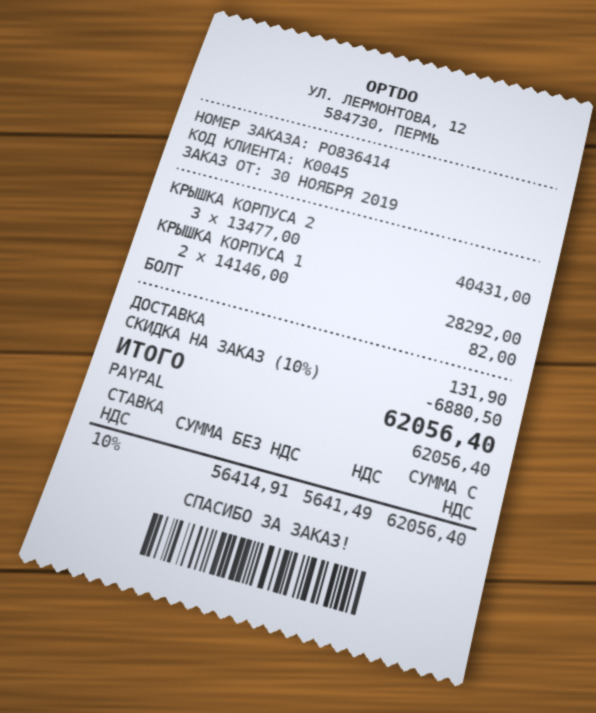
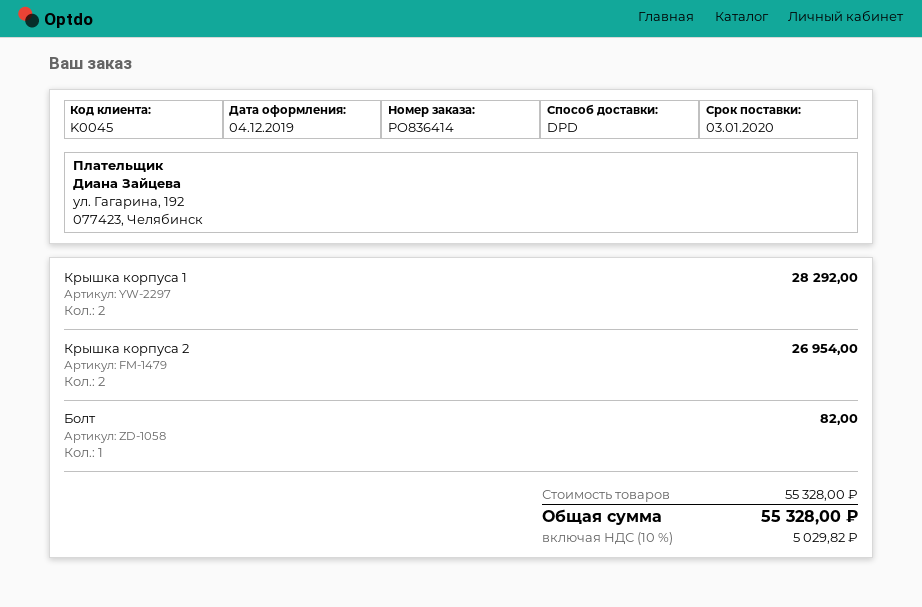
order date: 2019-11-30 -> 2019-12-04
КРЫШКА КОРПУСА 2: 3 for 40431.00 -> 2 for 26954.00
discount: 10% = 6880.50 -> none
shipping: 131.90 -> none
tax: 10% = 5641.49 -> 10% = 5029.82
total: 62056.40 -> 55328.00

